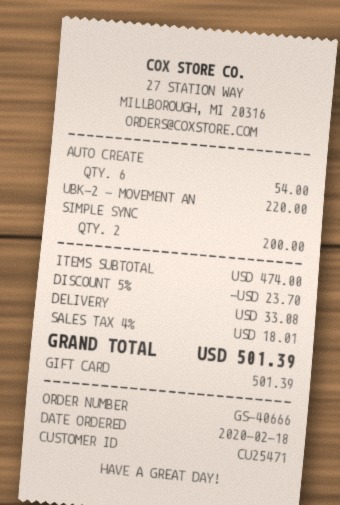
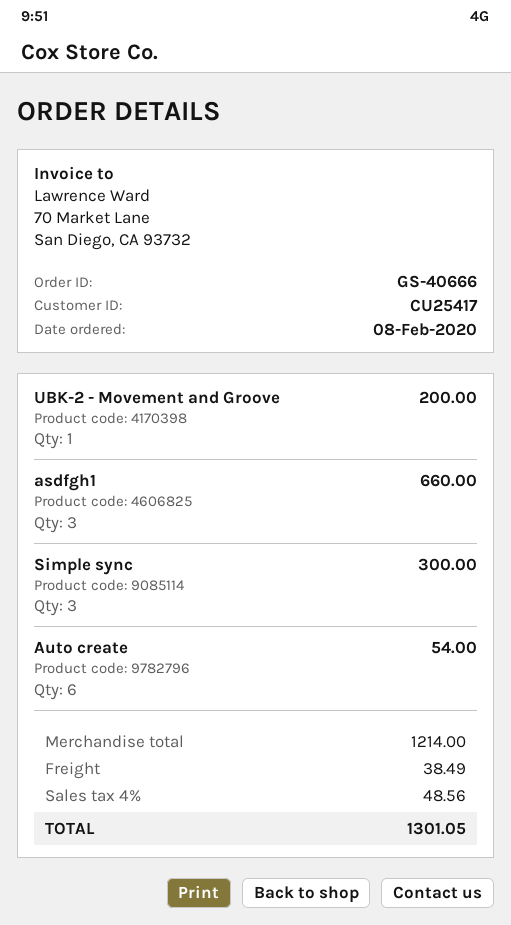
order date: 2020-02-18 -> 2020-02-08
customer number: CU25471 -> CU25417
UBK-2 - MOVEMENT AN: 1 for 220.00 -> 1 for 200.00
SIMPLE SYNC: 2 for 200.00 -> 3 for 300.00
asdfgh1: none -> 3 for 660.00
subtotal: 474.00 -> 1214.00
discount: 5% = 23.70 -> none
shipping: 33.08 -> 38.49
tax: 4% = 18.01 -> 4% = 48.56
total: 501.39 -> 1301.05

